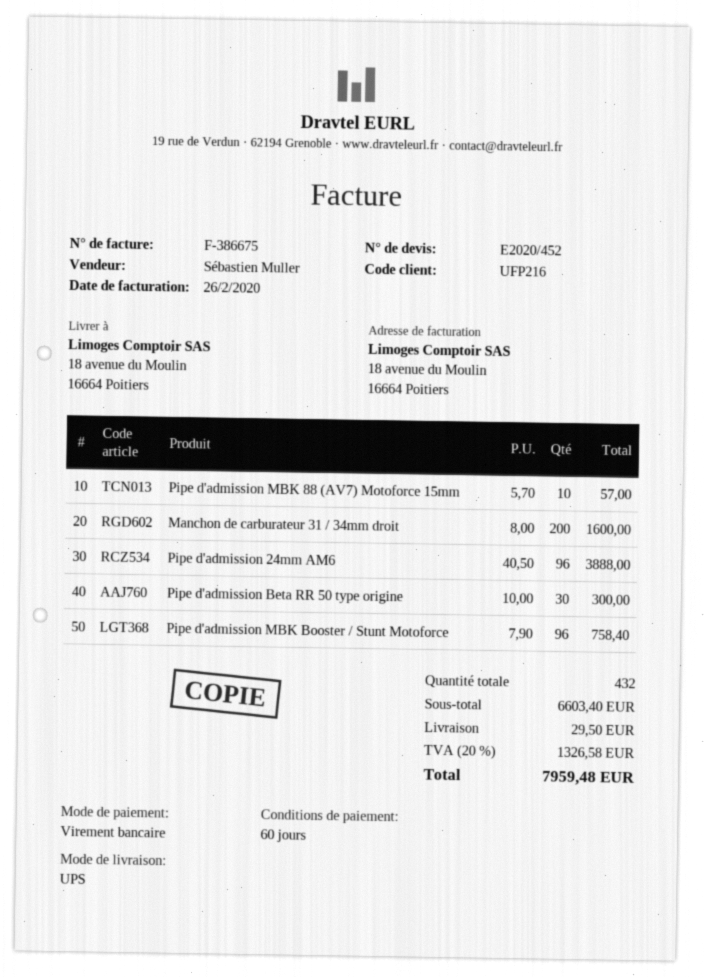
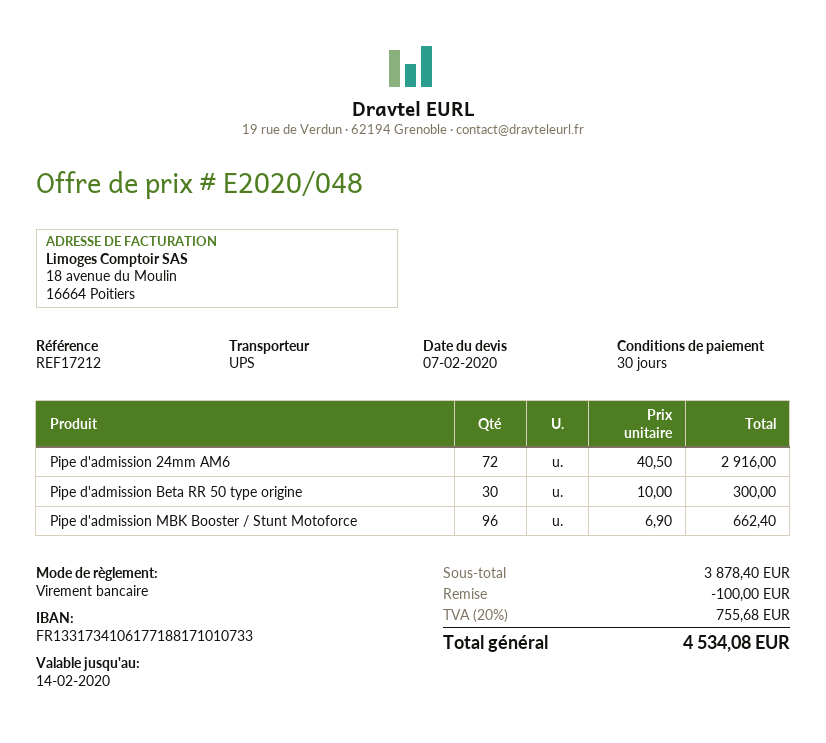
quote number: E2020/452 -> E2020/048
payment terms: 60 days -> 30 days
Pipe d'admission MBK 88 (AV7) Motoforce 15mm: 10 x 5.70 = 57.00 -> none
Manchon de carburateur 31 / 34mm droit: 200 x 8.00 = 1600.00 -> none
Pipe d'admission 24mm AM6: 96 x 40.50 = 3888.00 -> 72 x 40.50 = 2916.00
Pipe d'admission MBK Booster / Stunt Motoforce: 96 x 7.90 = 758.40 -> 96 x 6.90 = 662.40
subtotal: 6603.40 -> 3878.40
discount: none -> 100.00
shipping: 29.50 -> none
tax: 20% = 1326.58 -> 20% = 755.68
total: 7959.48 -> 4534.08

